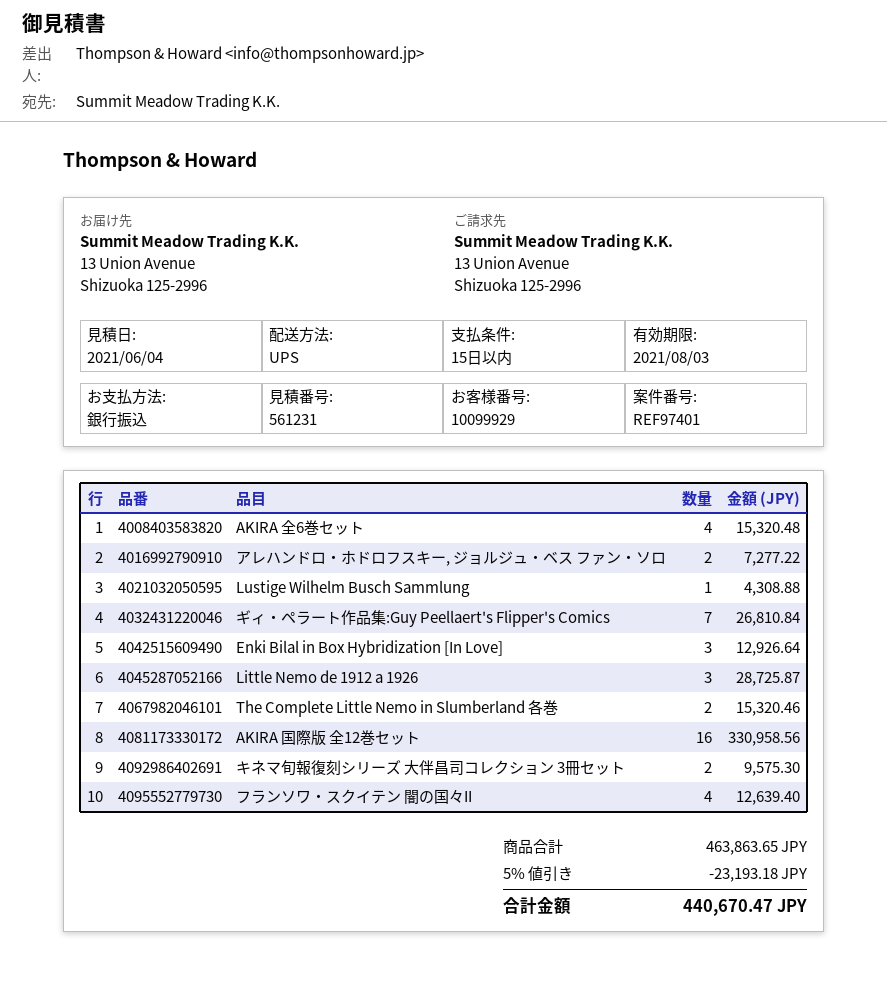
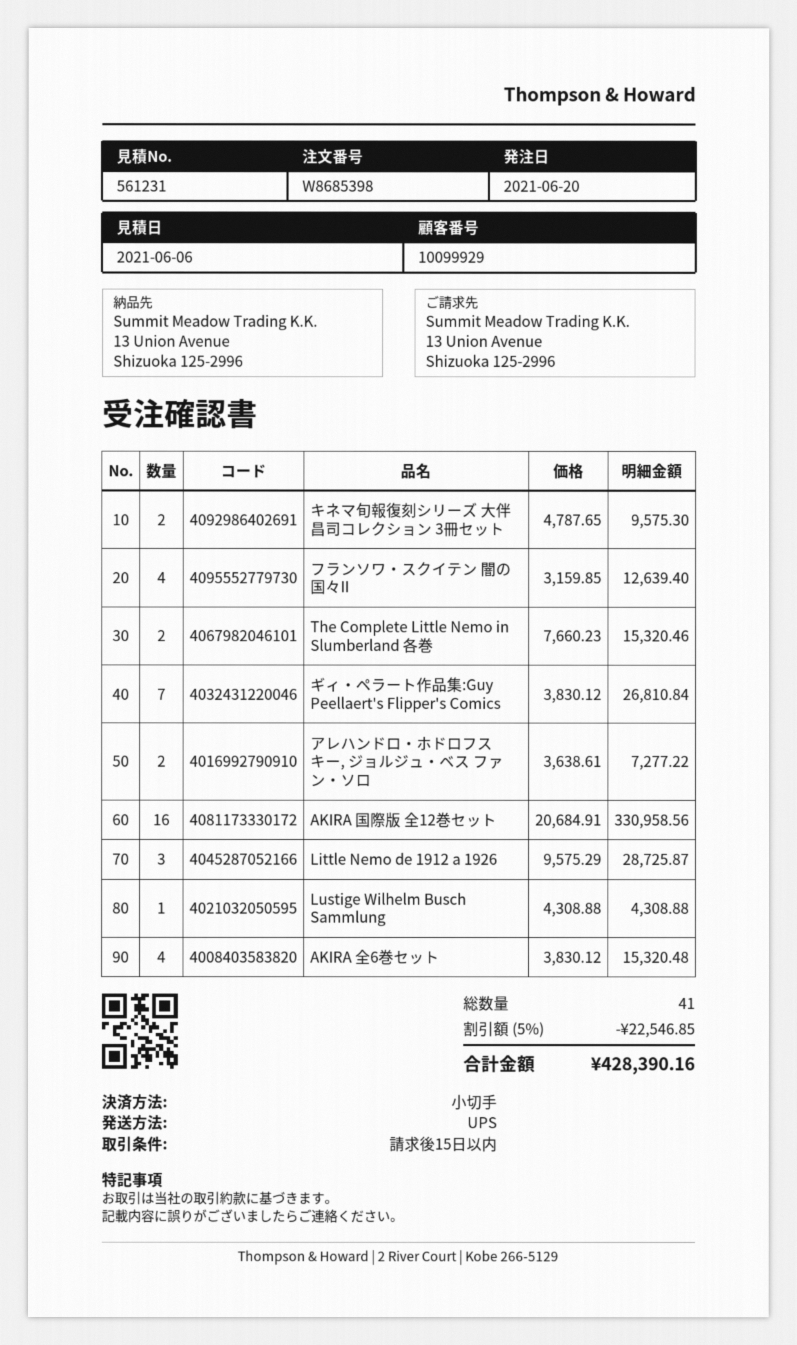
quote date: 2021-06-04 -> 2021-06-06
payment method: bank transfer -> cheque
Enki Bilal in Box Hybridization [In Love]: 3 for 12926.64 -> none
discount: 5% = 23193.18 -> 5% = 22546.85
total: 440670.47 -> 428390.16

